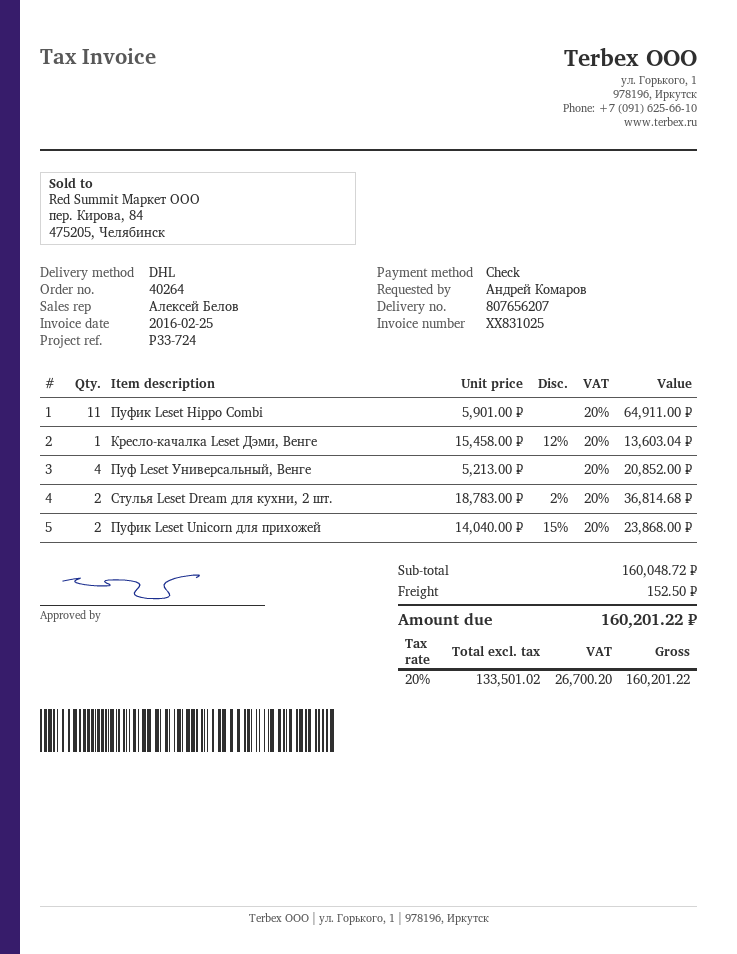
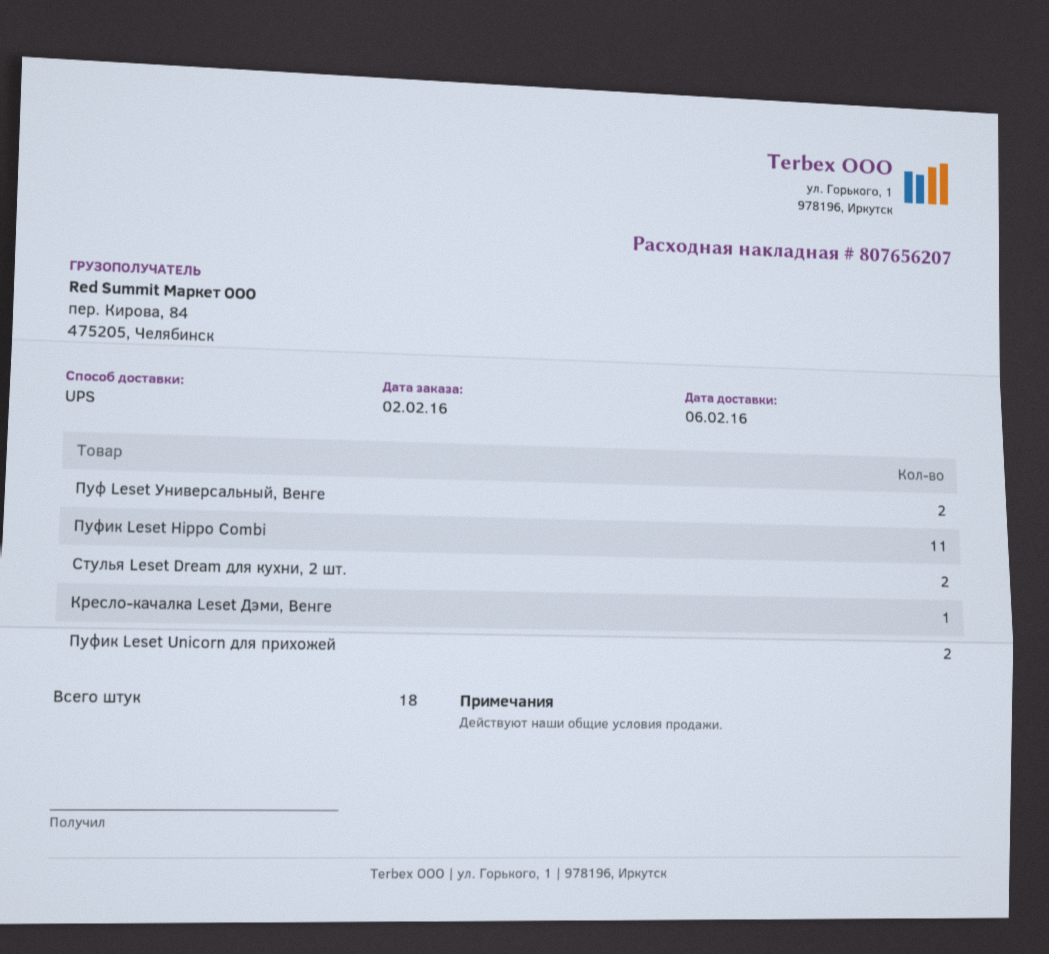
shipping method: DHL -> UPS
Пуф Leset Универсальный, Венге: 4 -> 2

